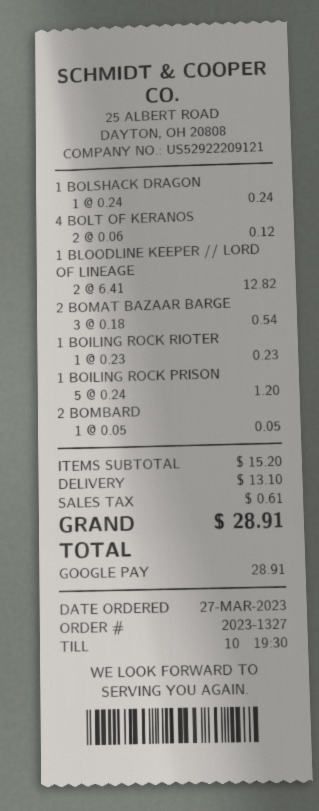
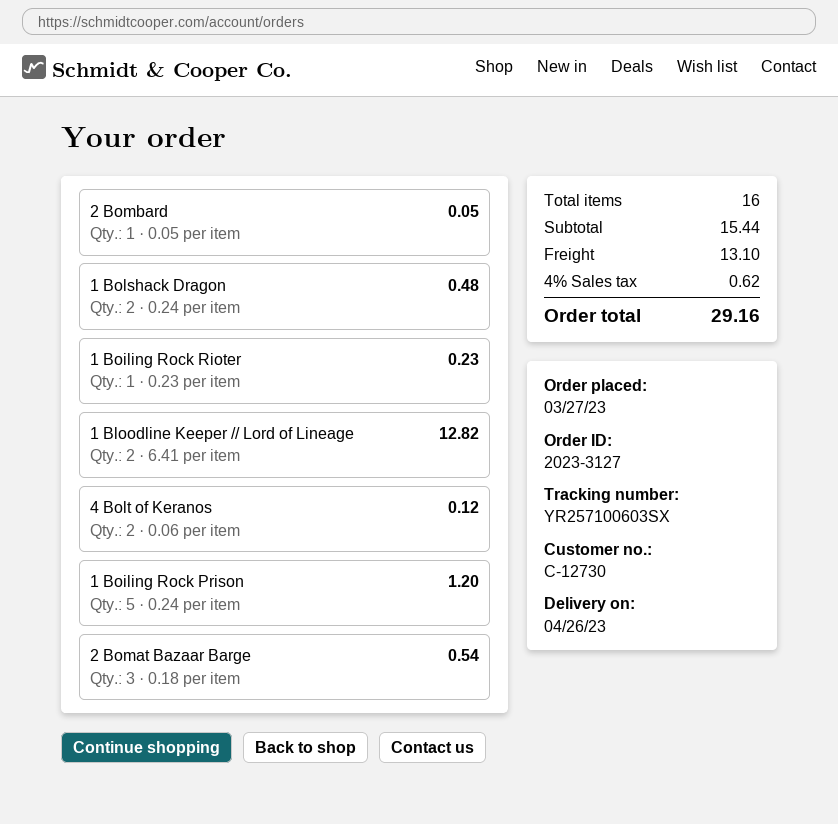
order number: 2023-1327 -> 2023-3127
1 BOLSHACK DRAGON: 1 x 0.24 = 0.24 -> 2 x 0.24 = 0.48
subtotal: 15.20 -> 15.44
tax: 0.61 -> 0.62
total: 28.91 -> 29.16

